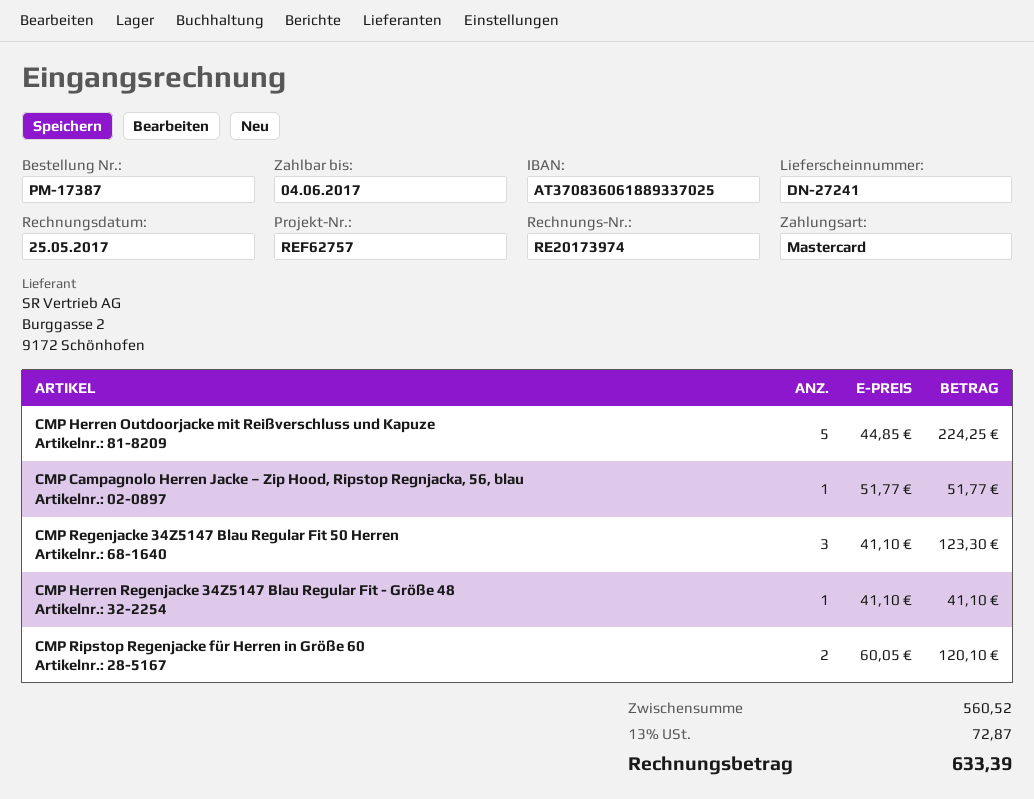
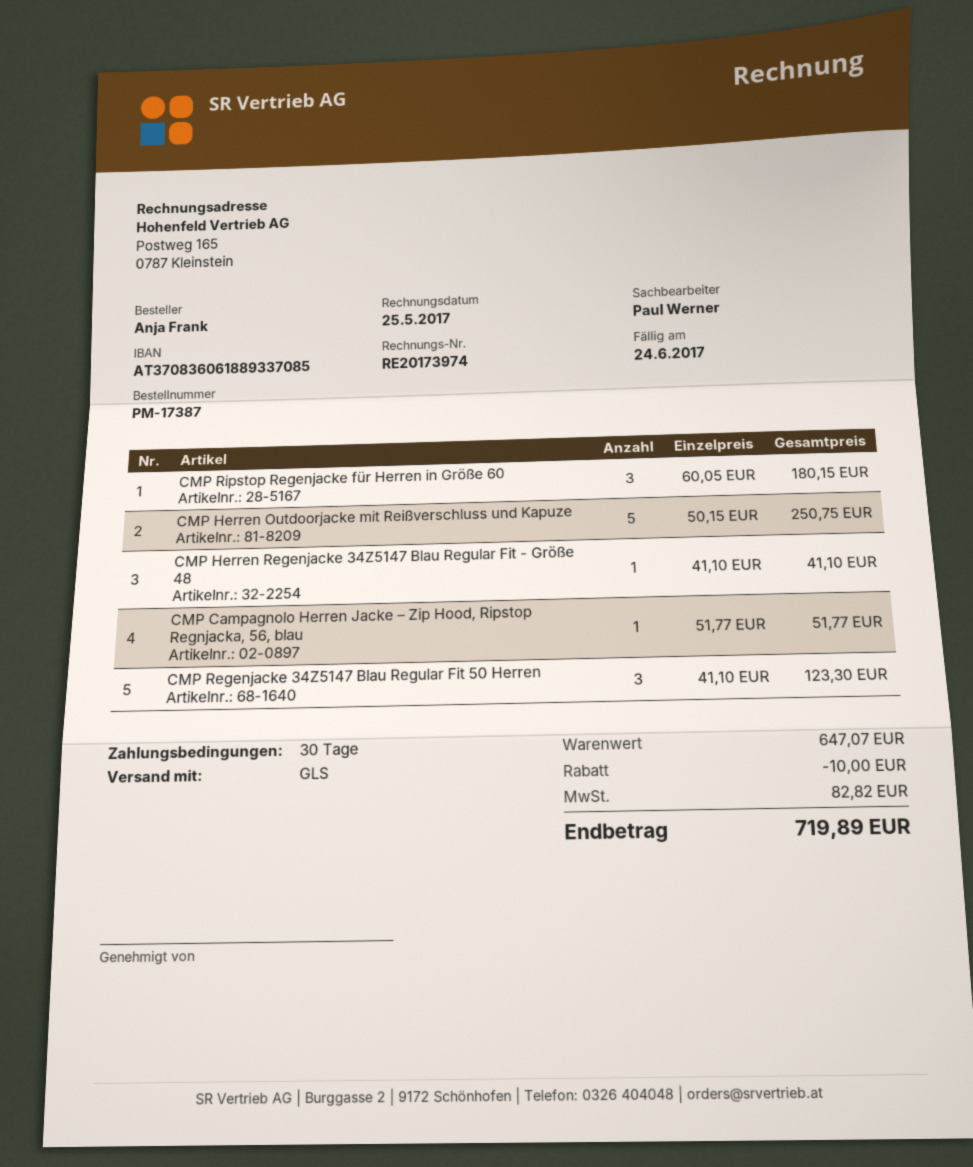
due date: 2017-06-04 -> 2017-06-24
bank account: AT370836061889337025 -> AT370836061889337085
CMP Herren Outdoorjacke mit Reißverschluss und Kapuze: 5 x 44.85 = 224.25 -> 5 x 50.15 = 250.75
CMP Ripstop Regenjacke für Herren in Größe 60: 2 x 60.05 = 120.10 -> 3 x 60.05 = 180.15
subtotal: 560.52 -> 647.07
discount: none -> 10.00
tax: 72.87 -> 82.82
total: 633.39 -> 719.89

